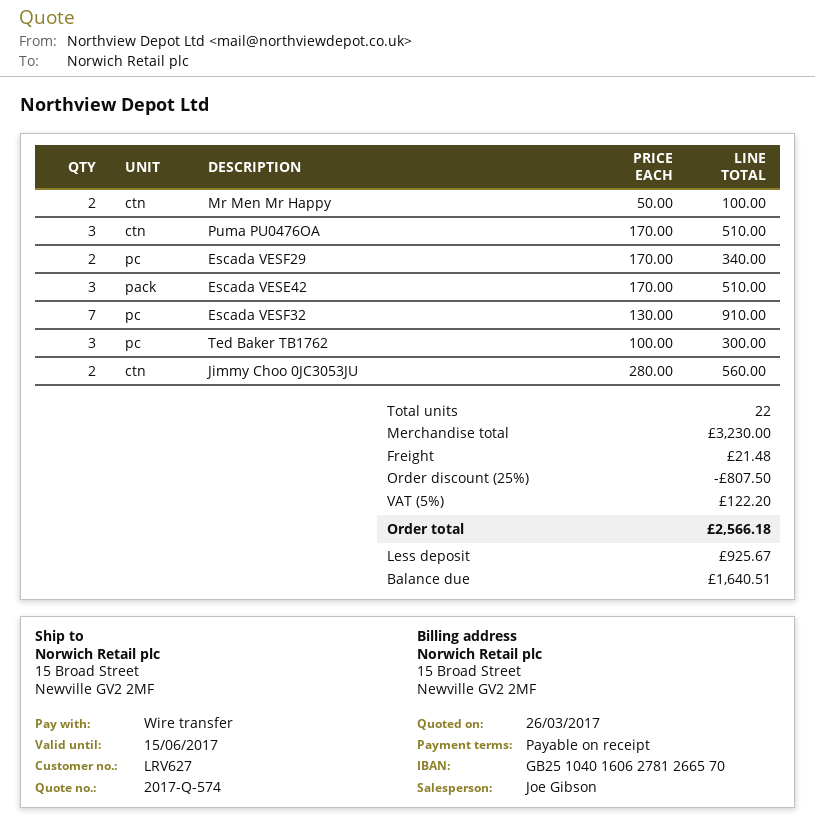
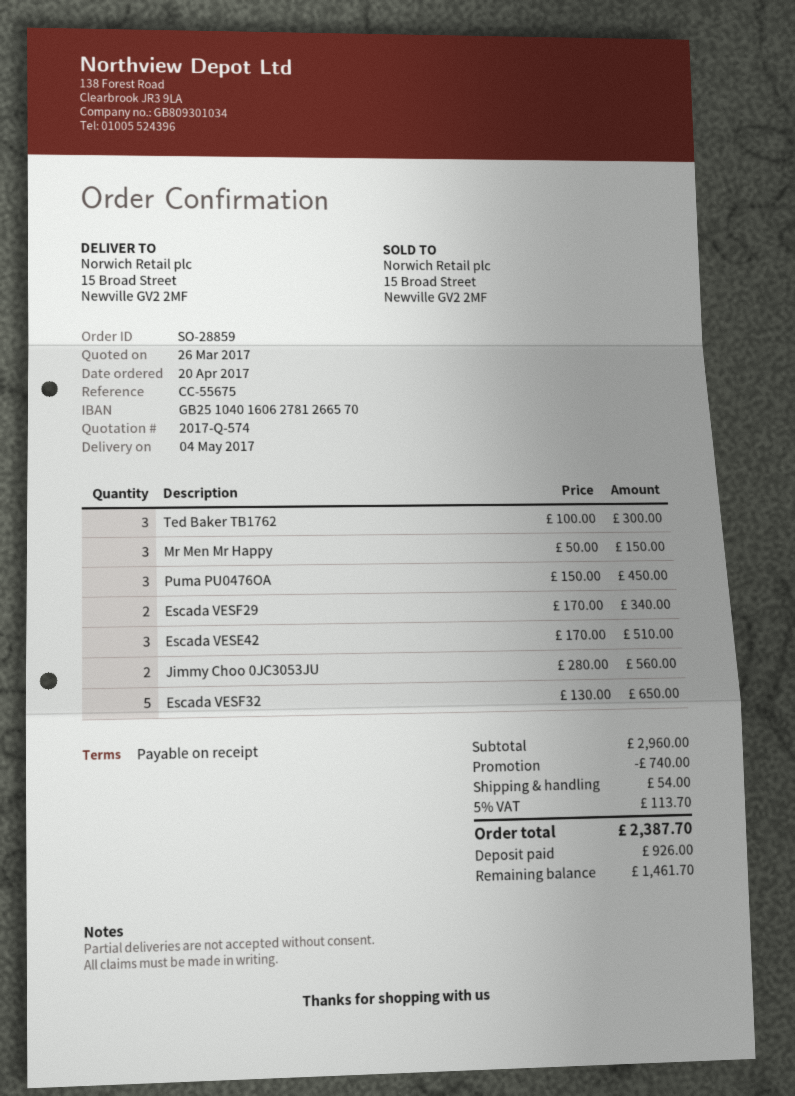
Mr Men Mr Happy: 2 x 50.00 = 100.00 -> 3 x 50.00 = 150.00
Puma PU0476OA: 3 x 170.00 = 510.00 -> 3 x 150.00 = 450.00
Escada VESF32: 7 x 130.00 = 910.00 -> 5 x 130.00 = 650.00
subtotal: 3230.00 -> 2960.00
discount: 807.50 -> 740.00
shipping: 21.48 -> 54.00
tax: 5% = 122.20 -> 5% = 113.70
total: 2566.18 -> 2387.70
deposit: 925.67 -> 926.00
balance: 1640.51 -> 1461.70

